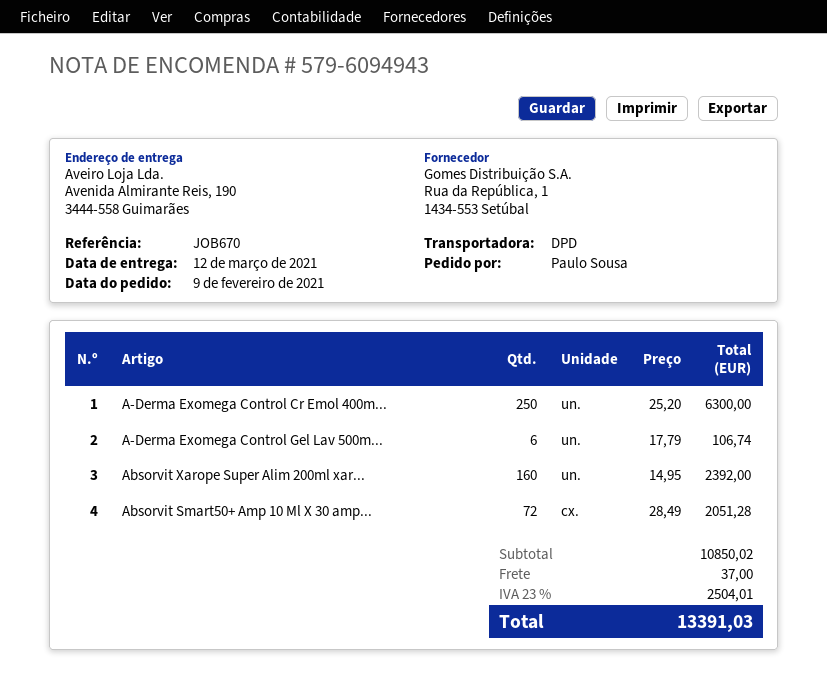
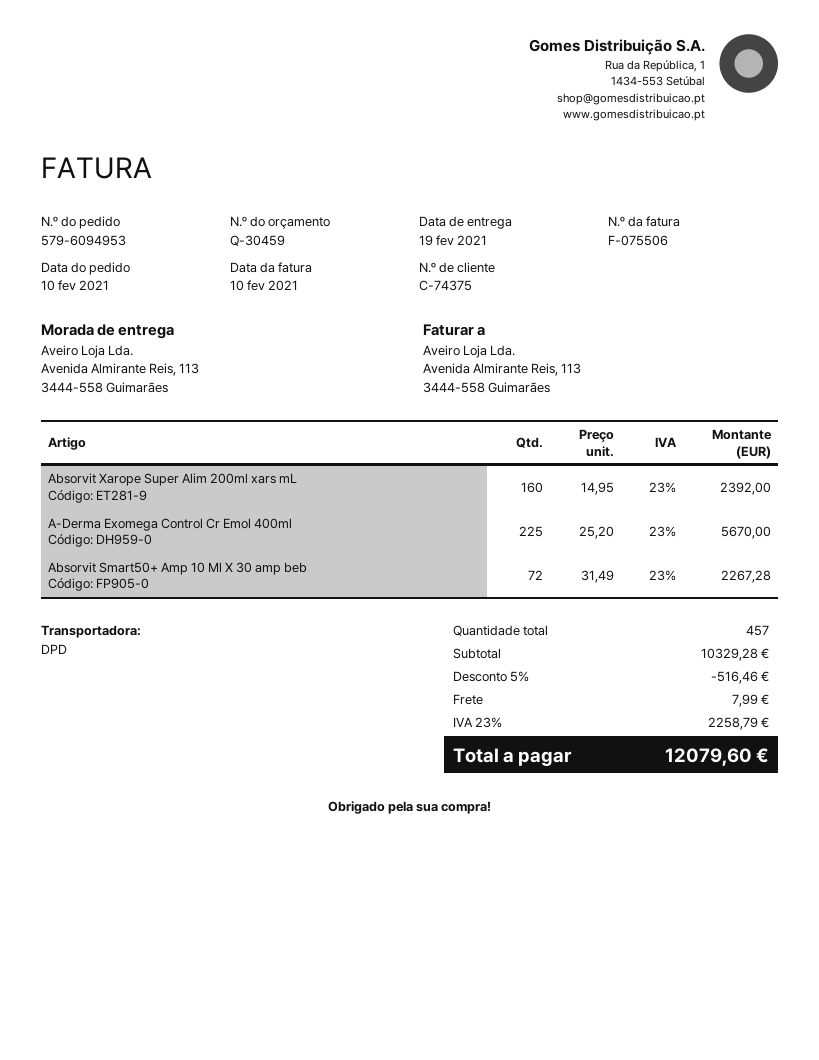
order number: 579-6094943 -> 579-6094953
order date: 2021-02-09 -> 2021-02-10
delivery date: 2021-03-12 -> 2021-02-19
ship to: Avenida Almirante Reis, 190, 3444-558 Guimarães -> Avenida Almirante Reis, 113, 3444-558 Guimarães
A-Derma Exomega Control Cr Emol 400m...: 250 x 25.20 = 6300.00 -> 225 x 25.20 = 5670.00
A-Derma Exomega Control Gel Lav 500m...: 6 x 17.79 = 106.74 -> none
Absorvit Smart50+ Amp 10 Ml X 30 amp...: 72 x 28.49 = 2051.28 -> 72 x 31.49 = 2267.28
subtotal: 10850.02 -> 10329.28
discount: none -> 5% = 516.46
shipping: 37.00 -> 7.99
tax: 23% = 2504.01 -> 23% = 2258.79
total: 13391.03 -> 12079.60

